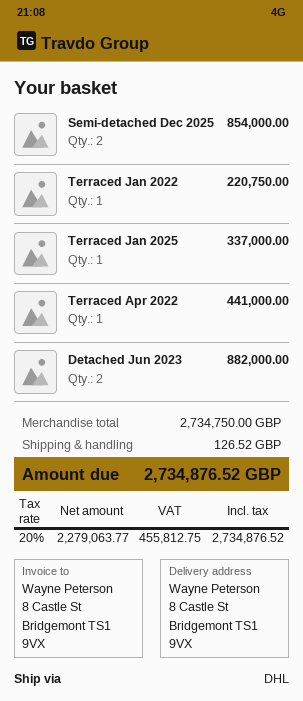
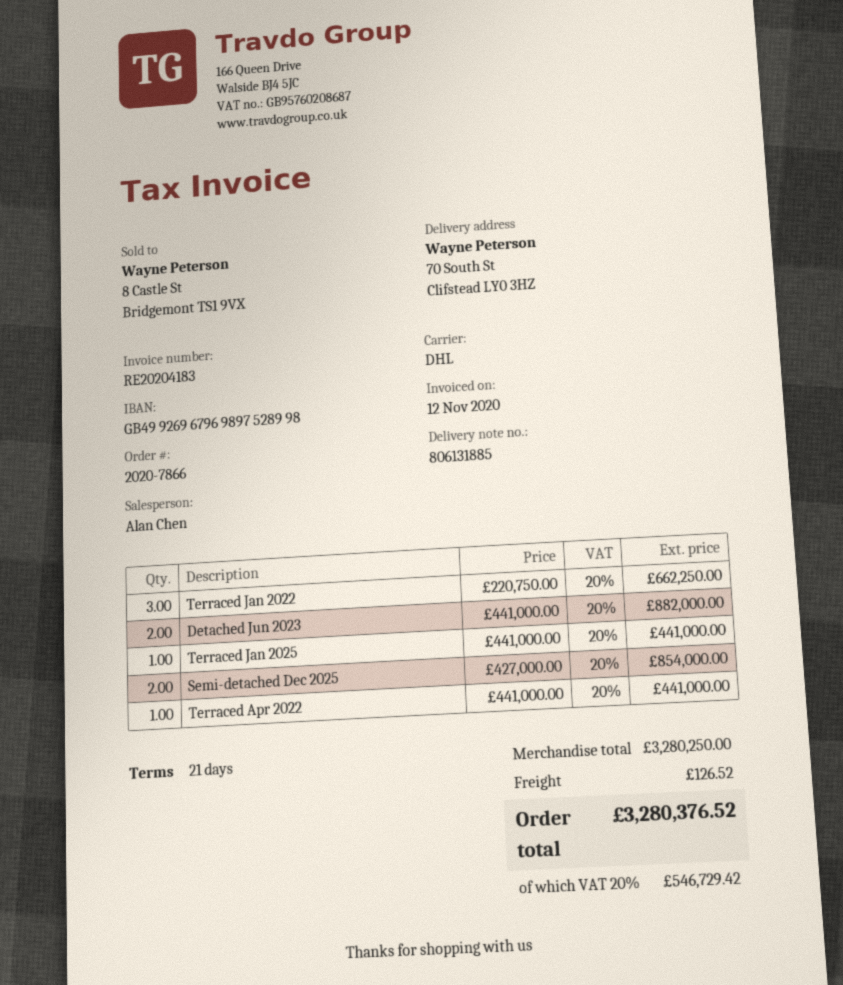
ship to: 8 Castle St, Bridgemont TS1 9VX -> 70 South St, Clifstead LY0 3HZ
Terraced Jan 2022: 1 for 220750.00 -> 3 for 662250.00
Terraced Jan 2025: 1 for 337000.00 -> 1 for 441000.00
subtotal: 2734750.00 -> 3280250.00
tax: 20% = 455812.75 -> 20% = 546729.42
total: 2734876.52 -> 3280376.52

